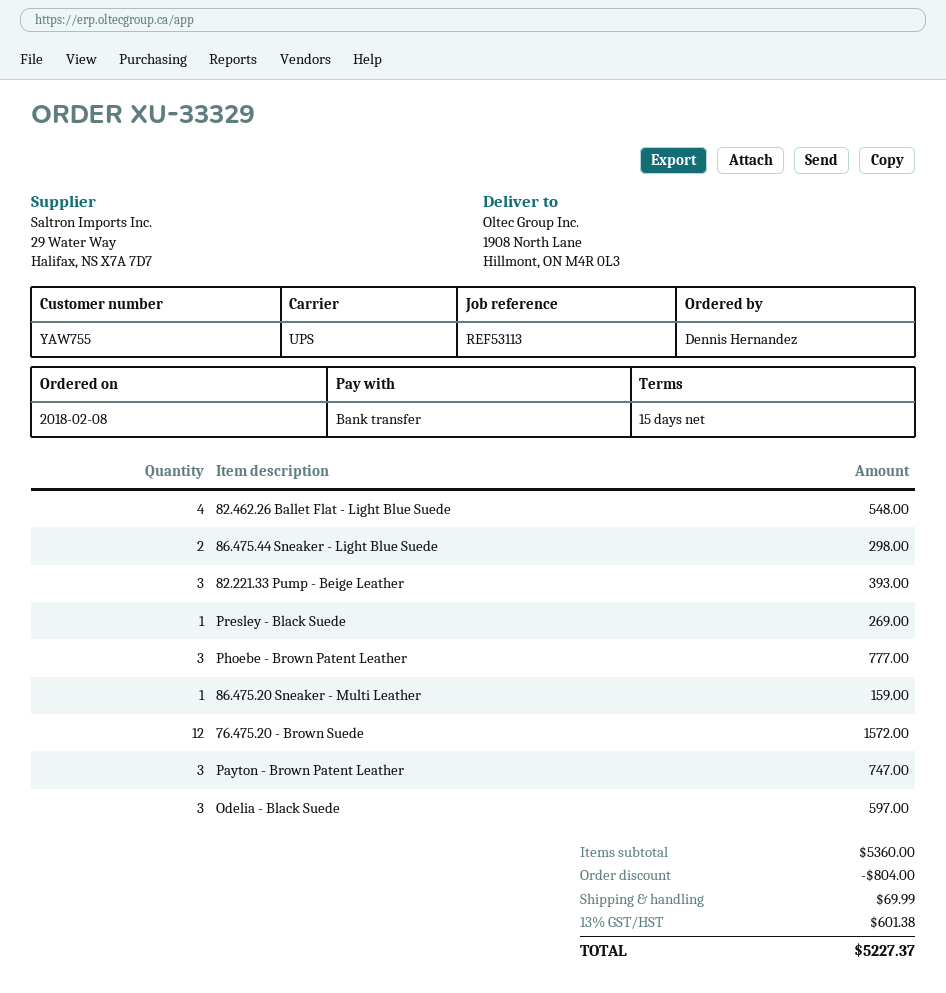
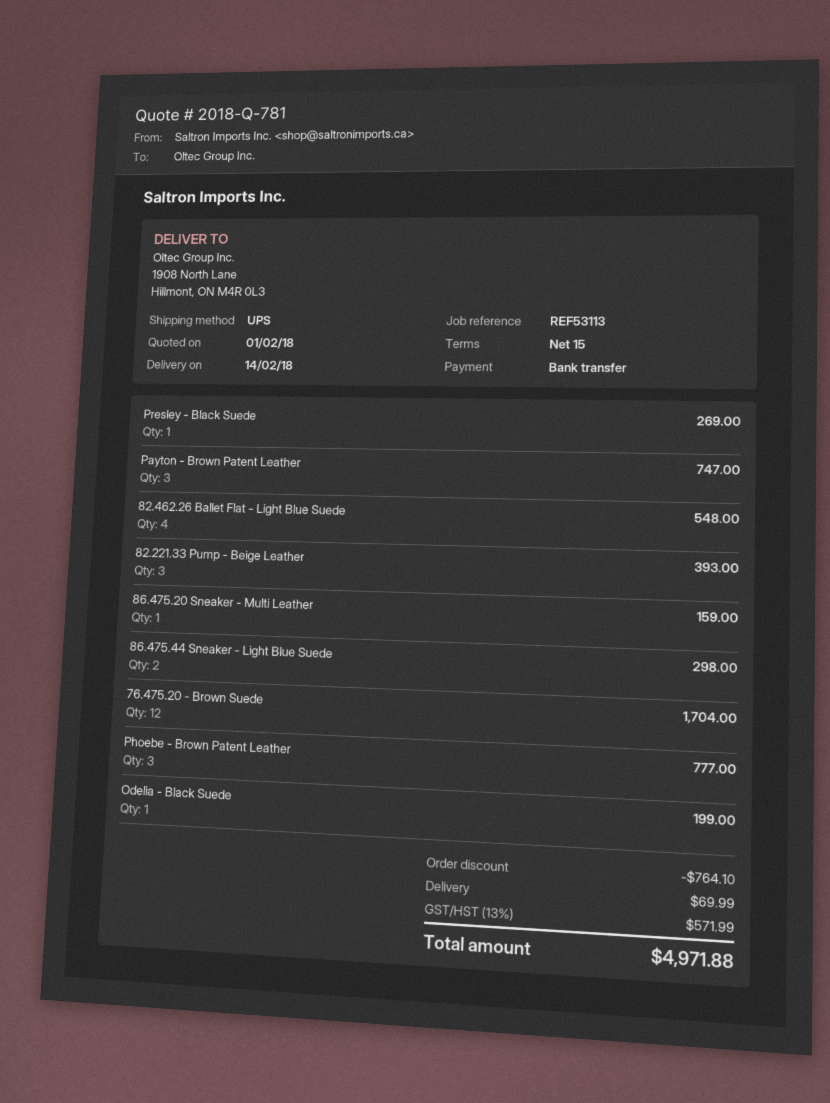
76.475.20 - Brown Suede: 12 for 1572.00 -> 12 for 1704.00
Odelia - Black Suede: 3 for 597.00 -> 1 for 199.00
discount: 804.00 -> 764.10
tax: 13% = 601.38 -> 13% = 571.99
total: 5227.37 -> 4971.88

